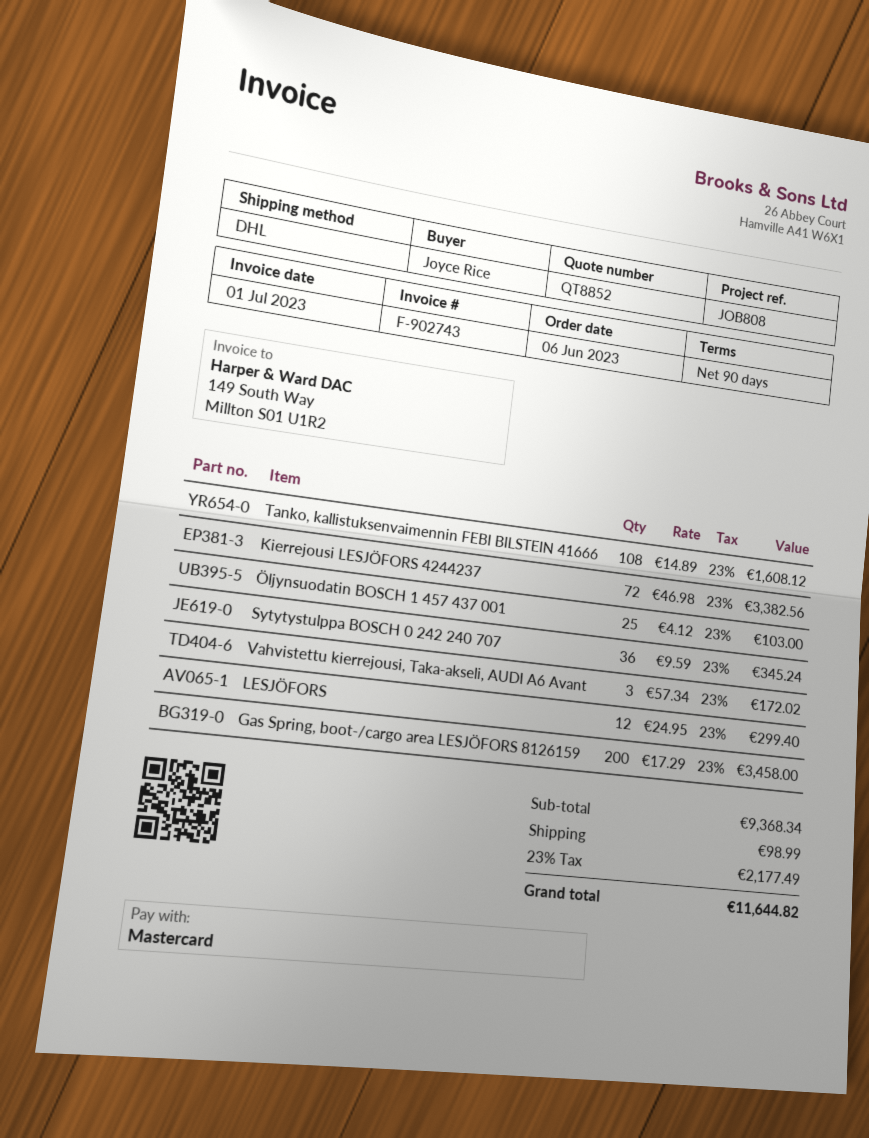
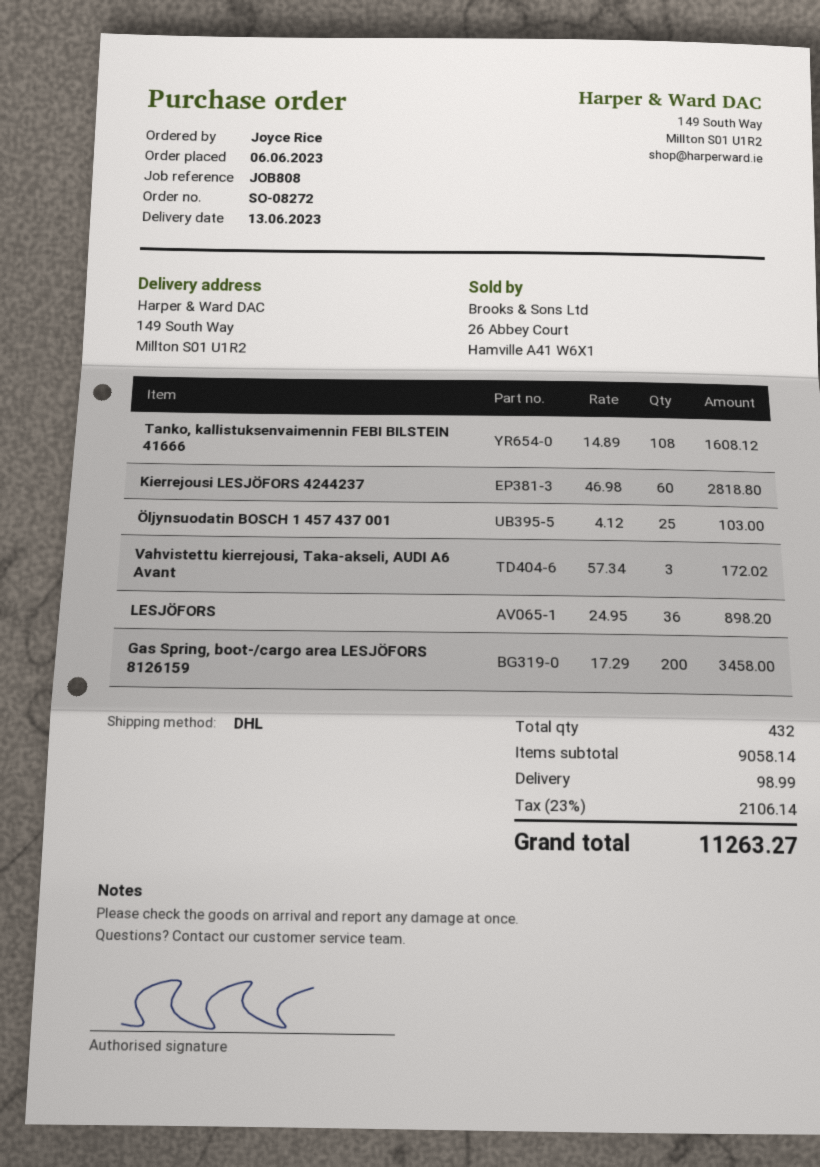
Kierrejousi LESJÖFORS 4244237: 72 x 46.98 = 3382.56 -> 60 x 46.98 = 2818.80
Sytytystulppa BOSCH 0 242 240 707: 36 x 9.59 = 345.24 -> none
LESJÖFORS: 12 x 24.95 = 299.40 -> 36 x 24.95 = 898.20
subtotal: 9368.34 -> 9058.14
tax: 23% = 2177.49 -> 23% = 2106.14
total: 11644.82 -> 11263.27

